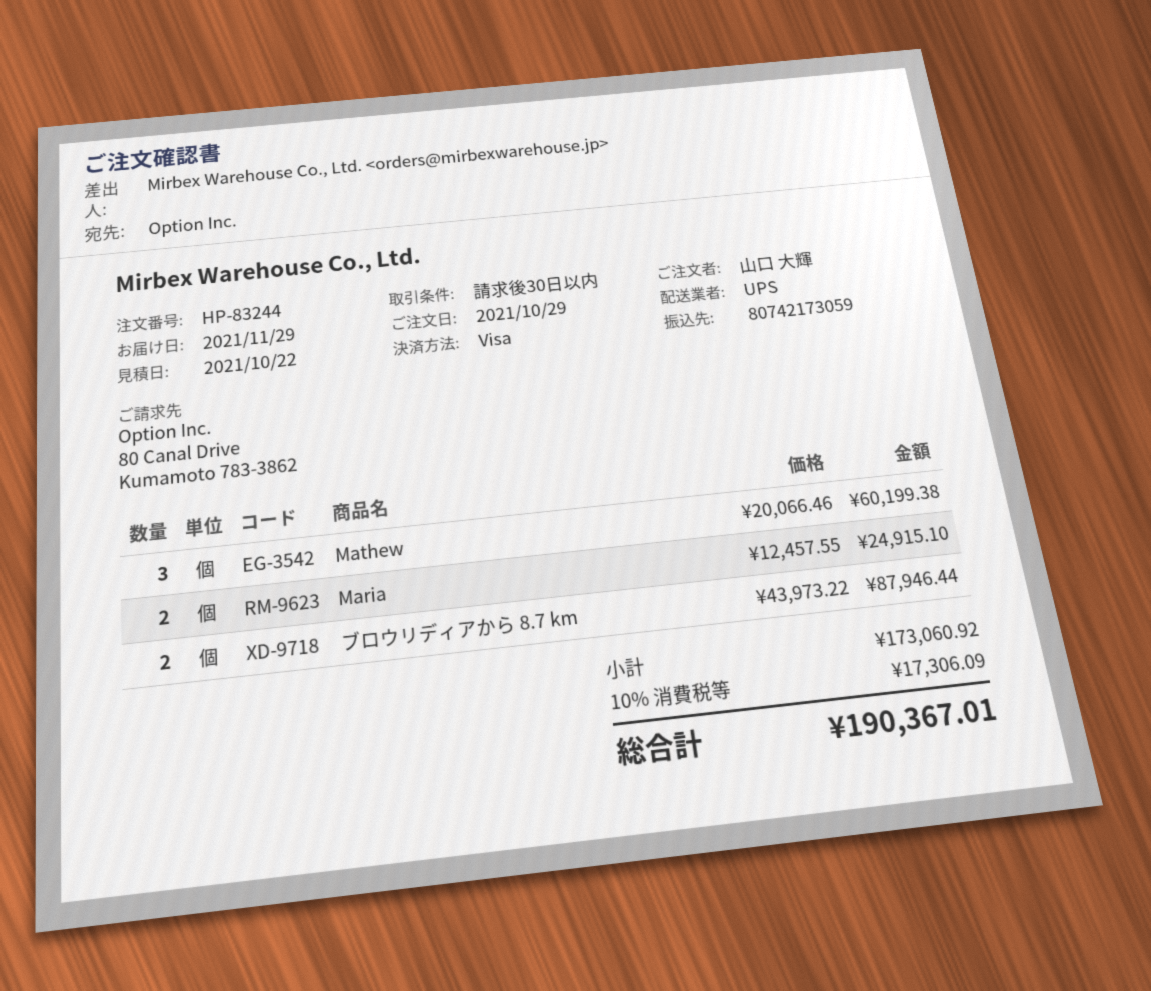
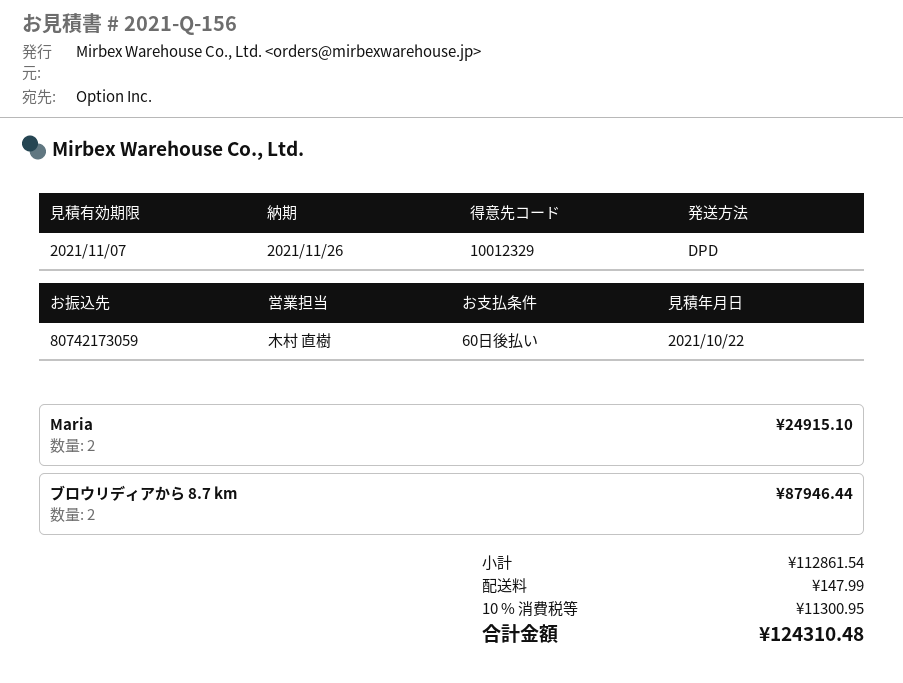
delivery date: 2021-11-29 -> 2021-11-26
payment terms: 30 days -> 60 days
shipping method: UPS -> DPD
Mathew: 3 for 60199.38 -> none
subtotal: 173060.92 -> 112861.54
shipping: none -> 147.99
tax: 10% = 17306.09 -> 10% = 11300.95
total: 190367.01 -> 124310.48

